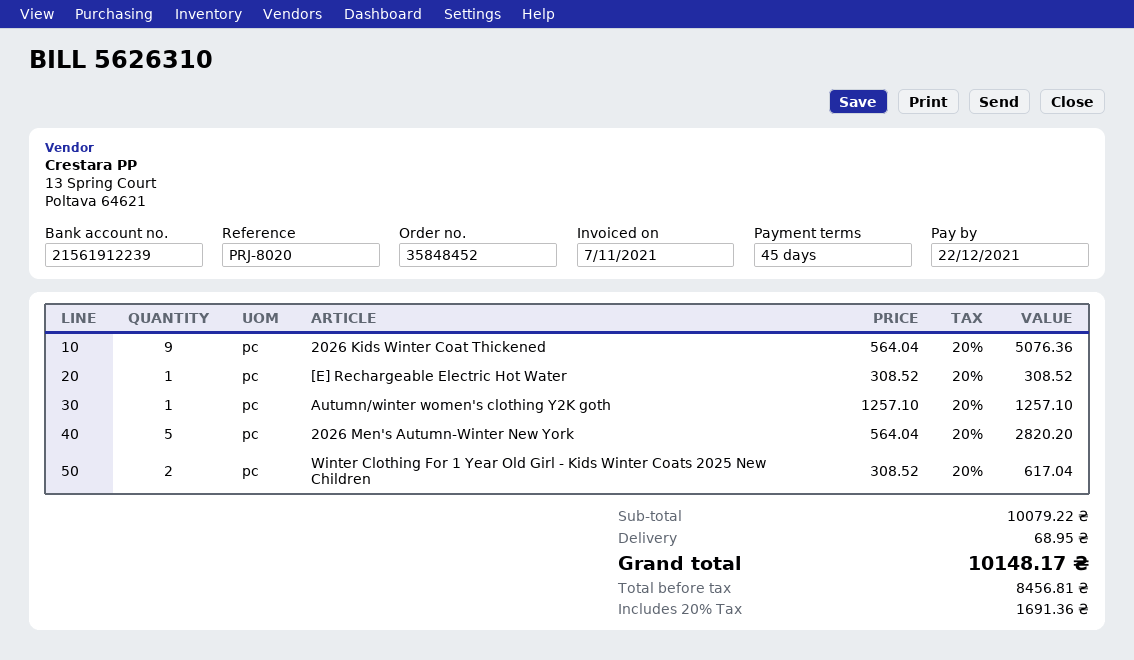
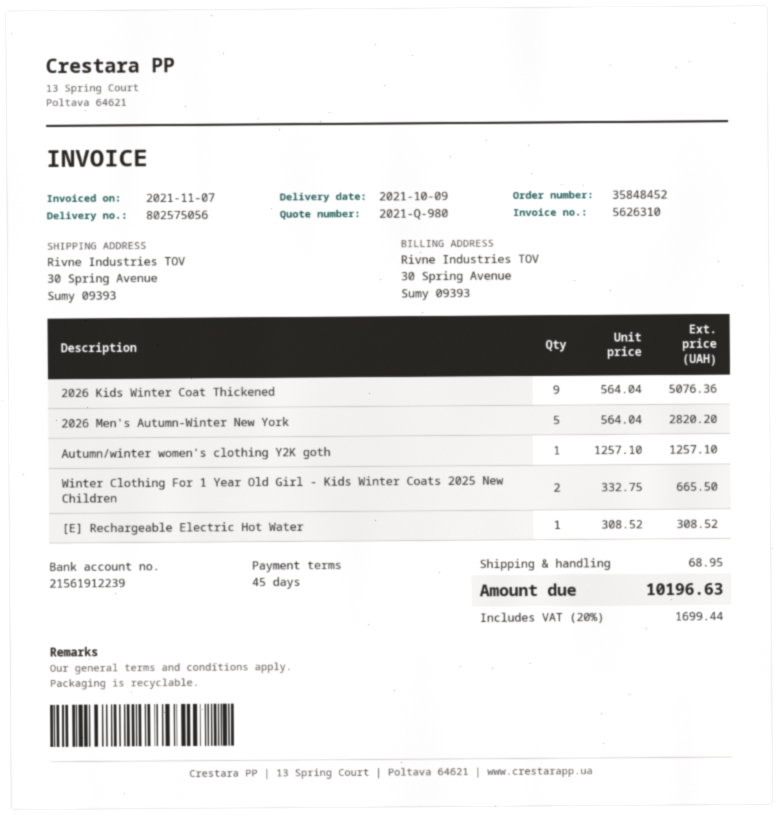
Winter Clothing For 1 Year Old Girl - Kids Winter Coats 2025 New Children: 2 x 308.52 = 617.04 -> 2 x 332.75 = 665.50
tax: 20% = 1691.36 -> 20% = 1699.44
total: 10148.17 -> 10196.63

